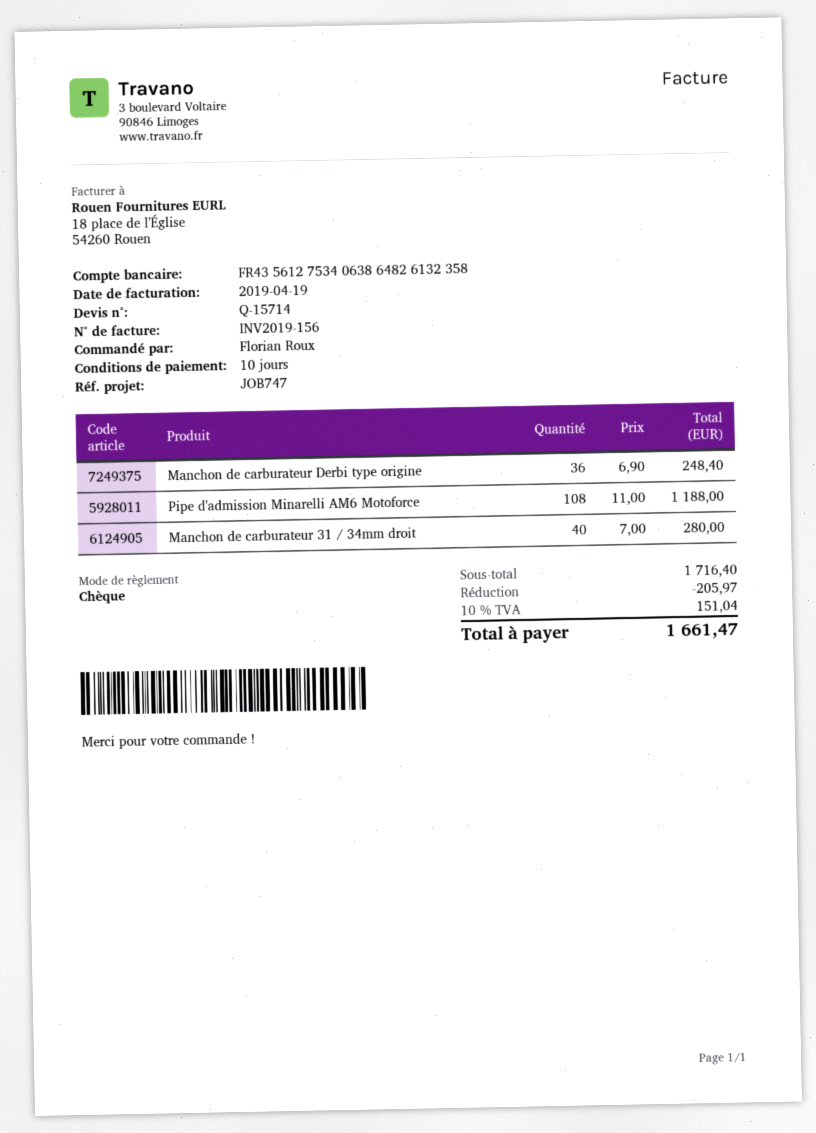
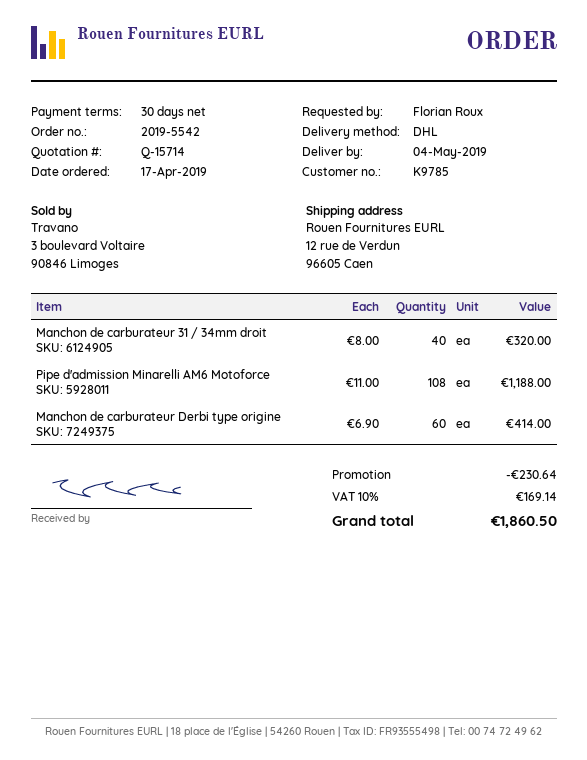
payment terms: 10 days -> 30 days
Manchon de carburateur Derbi type origine: 36 x 6.90 = 248.40 -> 60 x 6.90 = 414.00
Manchon de carburateur 31 / 34mm droit: 40 x 7.00 = 280.00 -> 40 x 8.00 = 320.00
discount: 205.97 -> 230.64
tax: 10% = 151.04 -> 10% = 169.14
total: 1661.47 -> 1860.50

